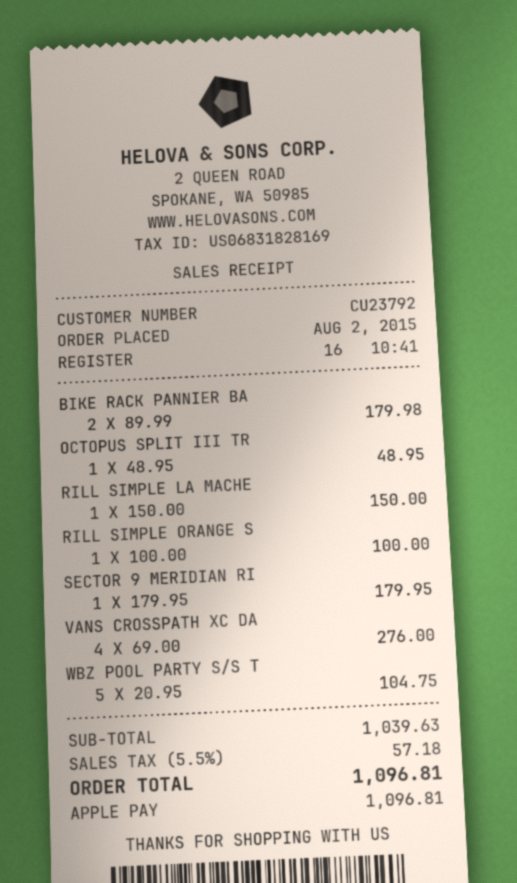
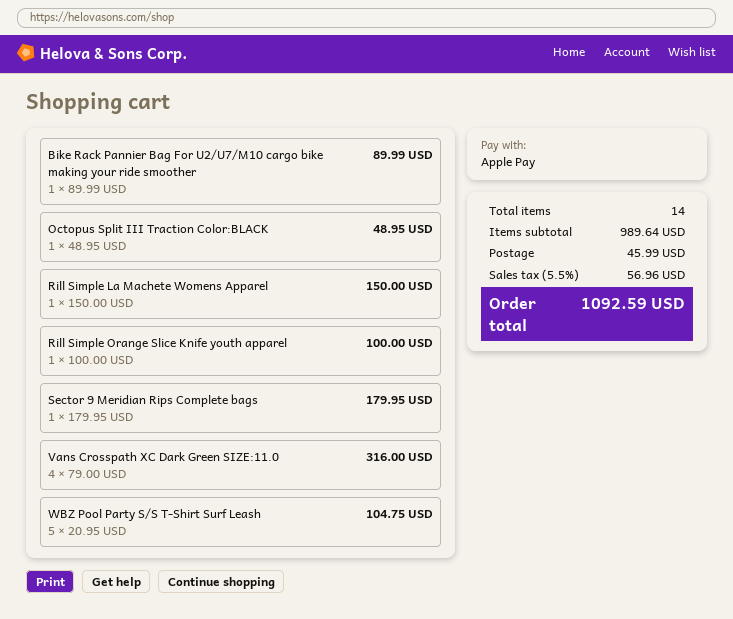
BIKE RACK PANNIER BA: 2 x 89.99 = 179.98 -> 1 x 89.99 = 89.99
VANS CROSSPATH XC DA: 4 x 69.00 = 276.00 -> 4 x 79.00 = 316.00
subtotal: 1039.63 -> 989.64
shipping: none -> 45.99
tax: 5.5% = 57.18 -> 5.5% = 56.96
total: 1096.81 -> 1092.59

